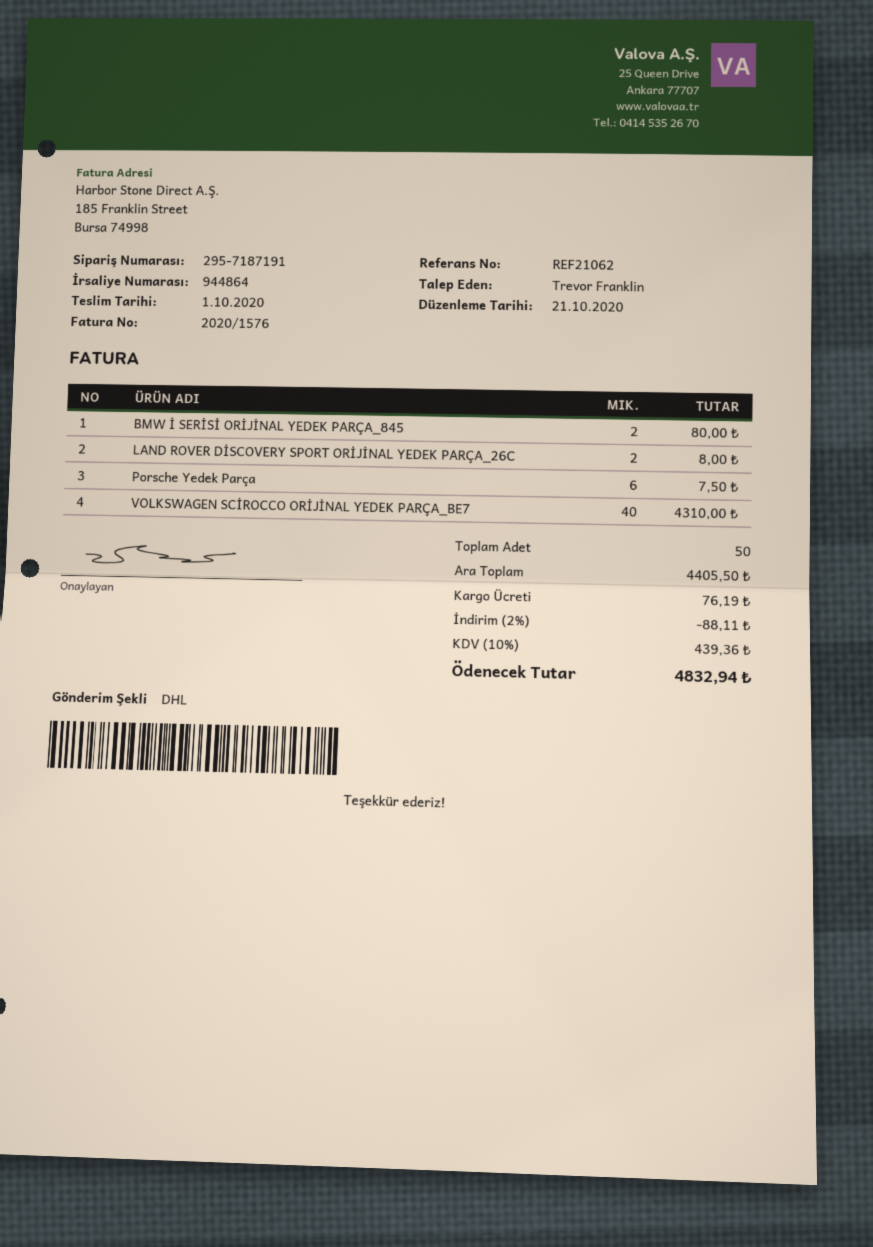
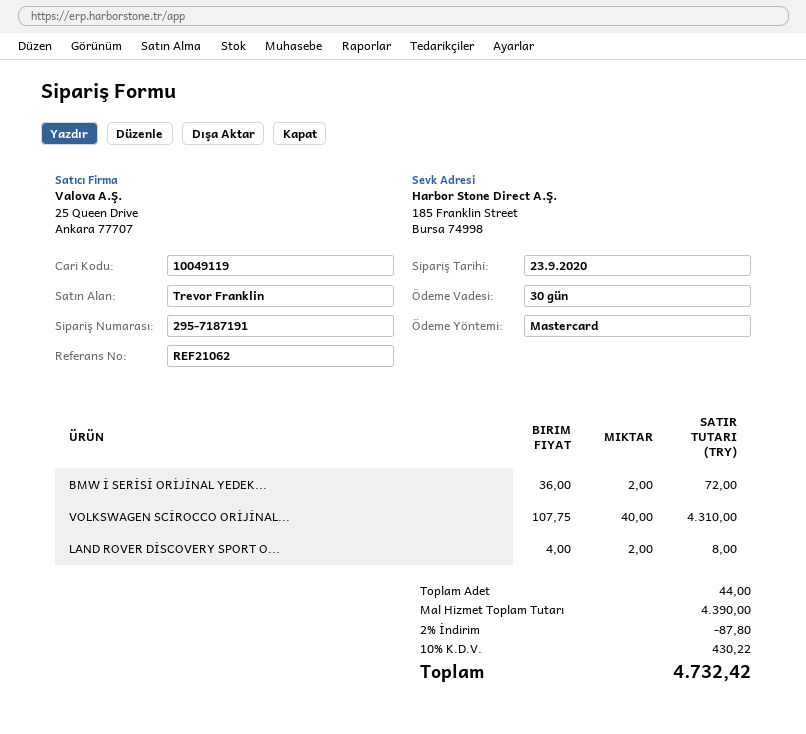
BMW İ SERİSİ ORİJİNAL YEDEK PARÇA_845: 2 for 80.00 -> 2 for 72.00
Porsche Yedek Parça: 6 for 7.50 -> none
total quantity: 50 -> 44
subtotal: 4405.50 -> 4390.00
discount: 2% = 88.11 -> 2% = 87.80
shipping: 76.19 -> none
tax: 10% = 439.36 -> 10% = 430.22
total: 4832.94 -> 4732.42

